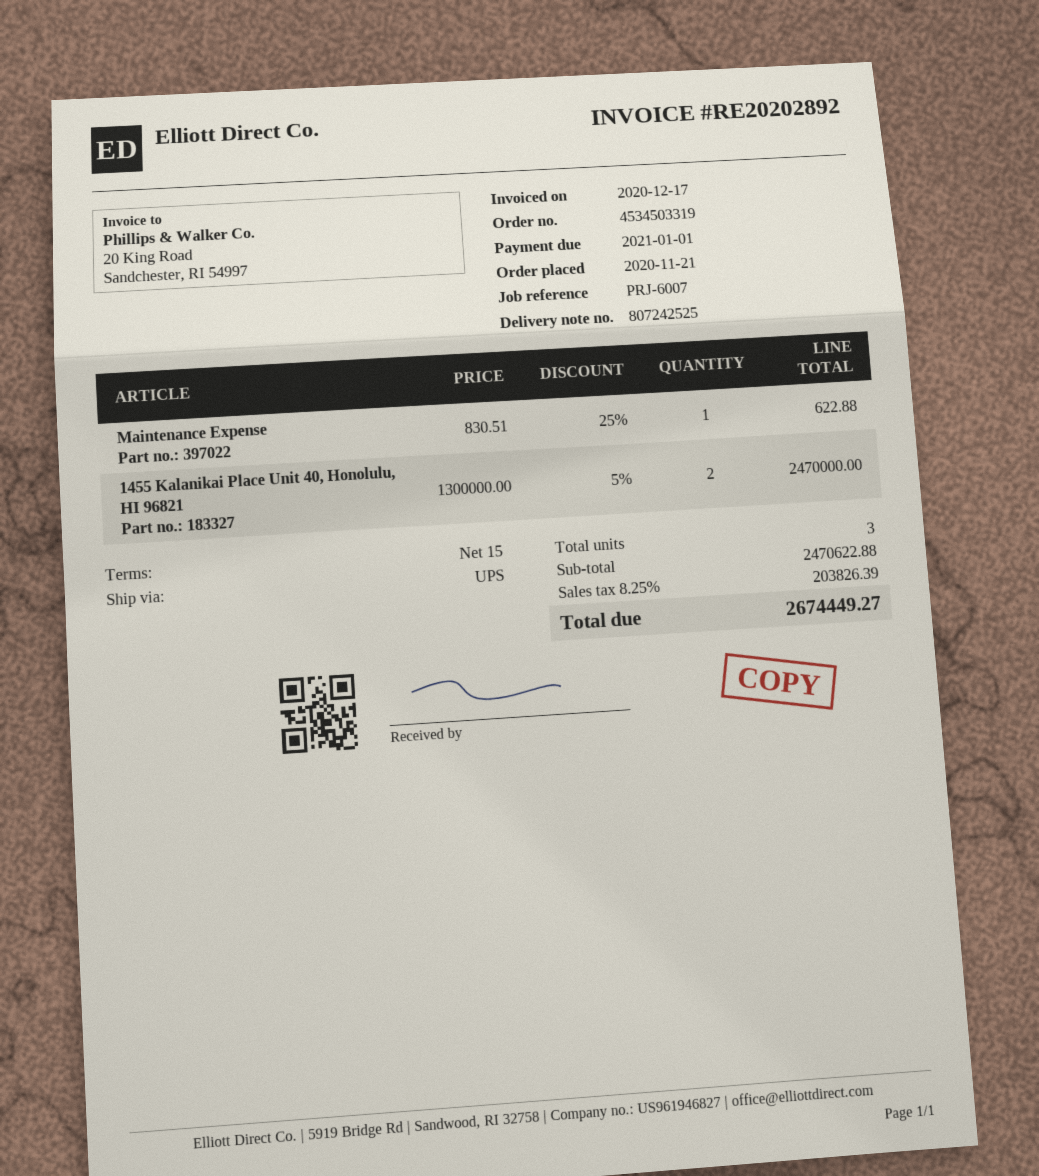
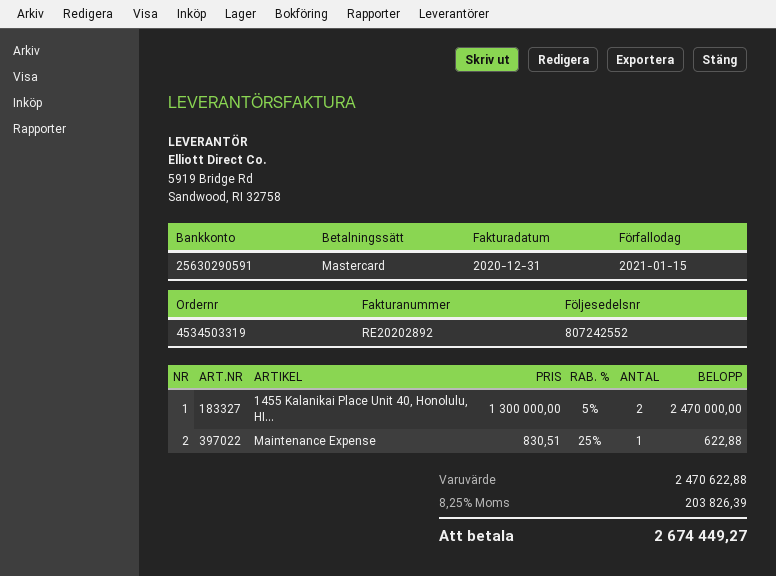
delivery note number: 807242525 -> 807242552
invoice date: 2020-12-17 -> 2020-12-31
due date: 2021-01-01 -> 2021-01-15

